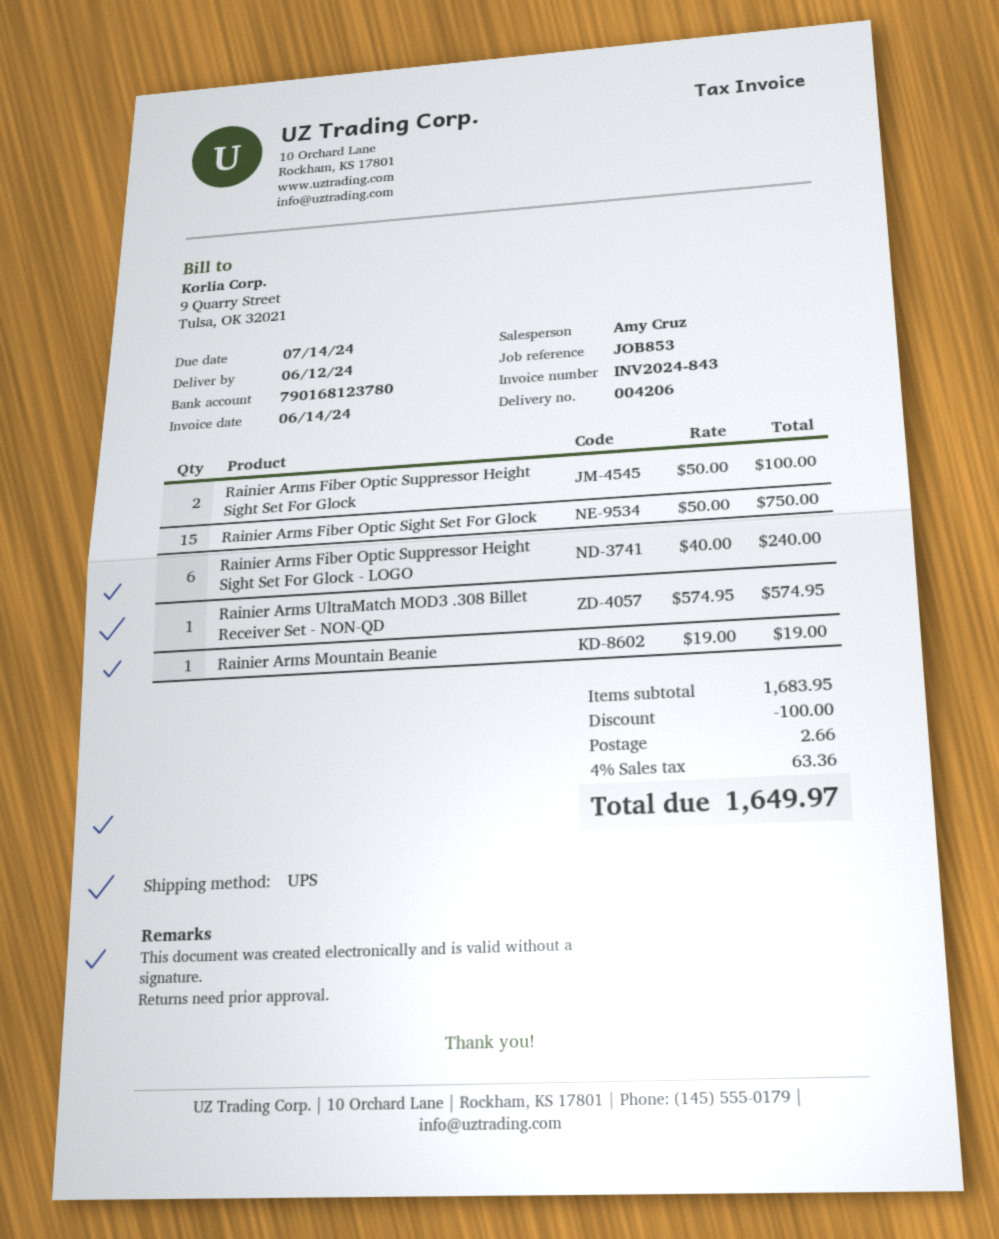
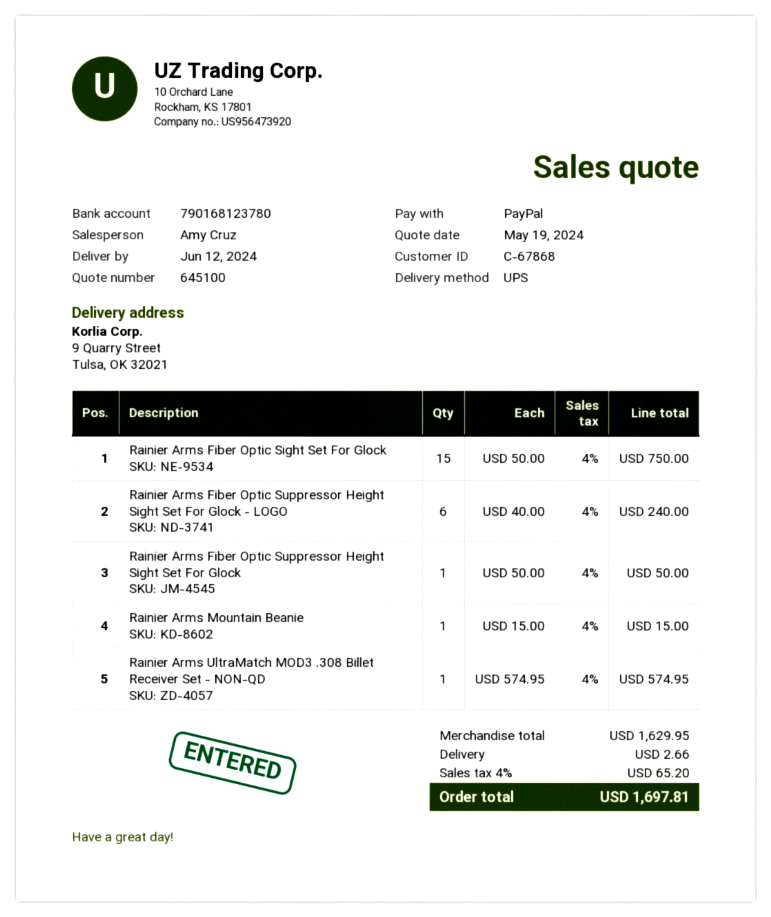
Rainier Arms Fiber Optic Suppressor Height Sight Set For Glock: 2 x 50.00 = 100.00 -> 1 x 50.00 = 50.00
Rainier Arms Mountain Beanie: 1 x 19.00 = 19.00 -> 1 x 15.00 = 15.00
subtotal: 1683.95 -> 1629.95
discount: 100.00 -> none
tax: 4% = 63.36 -> 4% = 65.20
total: 1649.97 -> 1697.81

